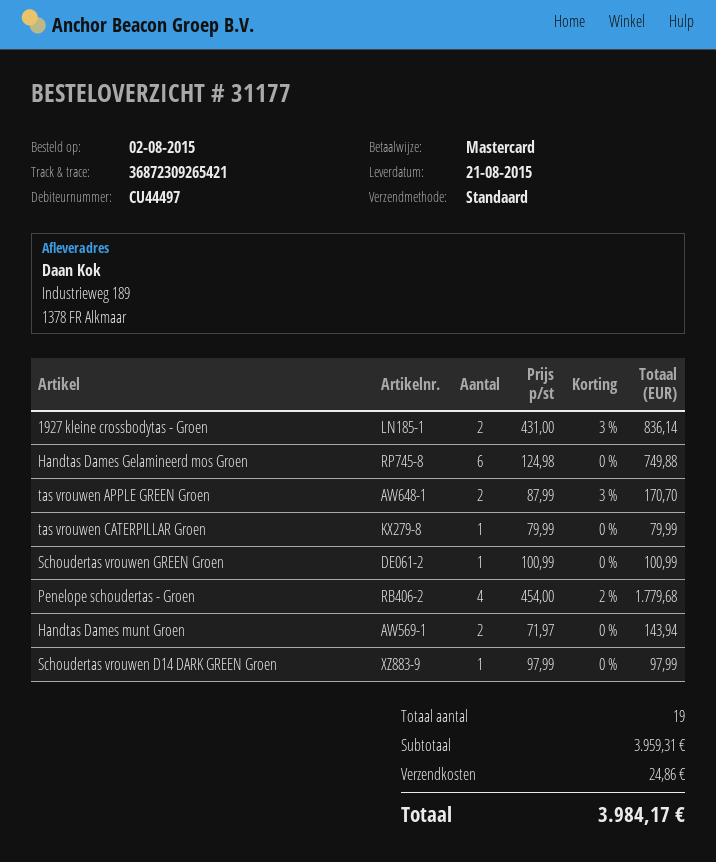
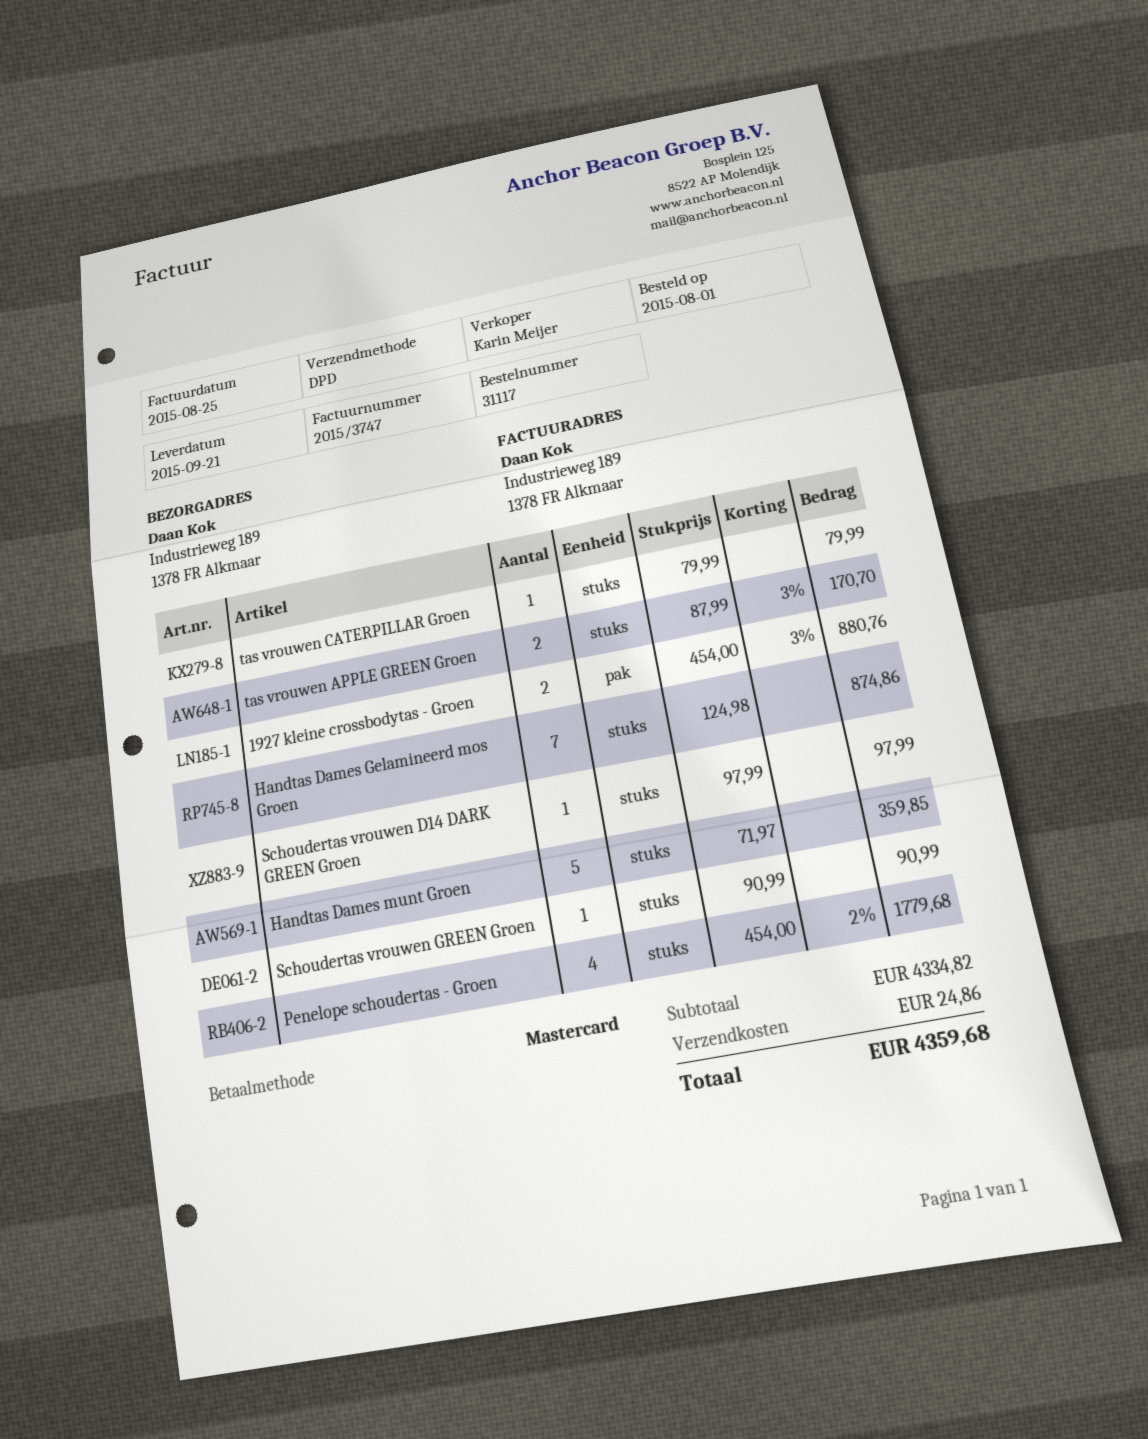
order number: 31177 -> 31117
order date: 2015-08-02 -> 2015-08-01
delivery date: 2015-08-21 -> 2015-09-21
shipping method: standard -> DPD
1927 kleine crossbodytas - Groen: 2 x 431.00 - 3% = 836.14 -> 2 x 454.00 - 3% = 880.76
Handtas Dames Gelamineerd mos Groen: 6 x 124.98 = 749.88 -> 7 x 124.98 = 874.86
Schoudertas vrouwen GREEN Groen: 1 x 100.99 = 100.99 -> 1 x 90.99 = 90.99
Handtas Dames munt Groen: 2 x 71.97 = 143.94 -> 5 x 71.97 = 359.85
subtotal: 3959.31 -> 4334.82
total: 3984.17 -> 4359.68

